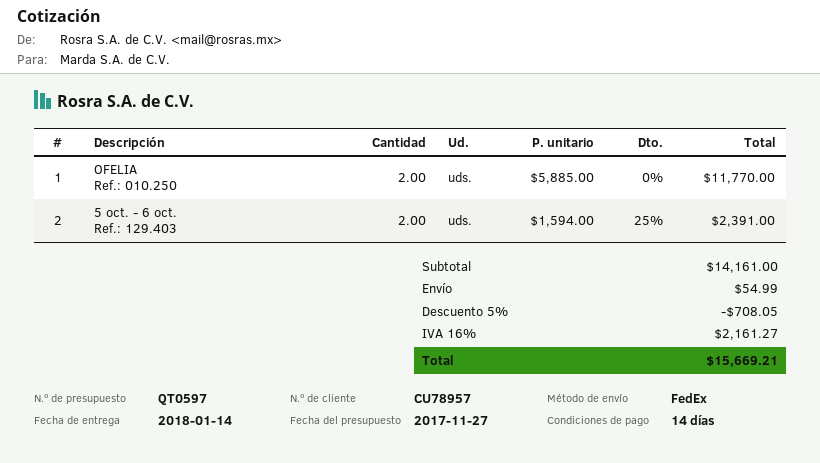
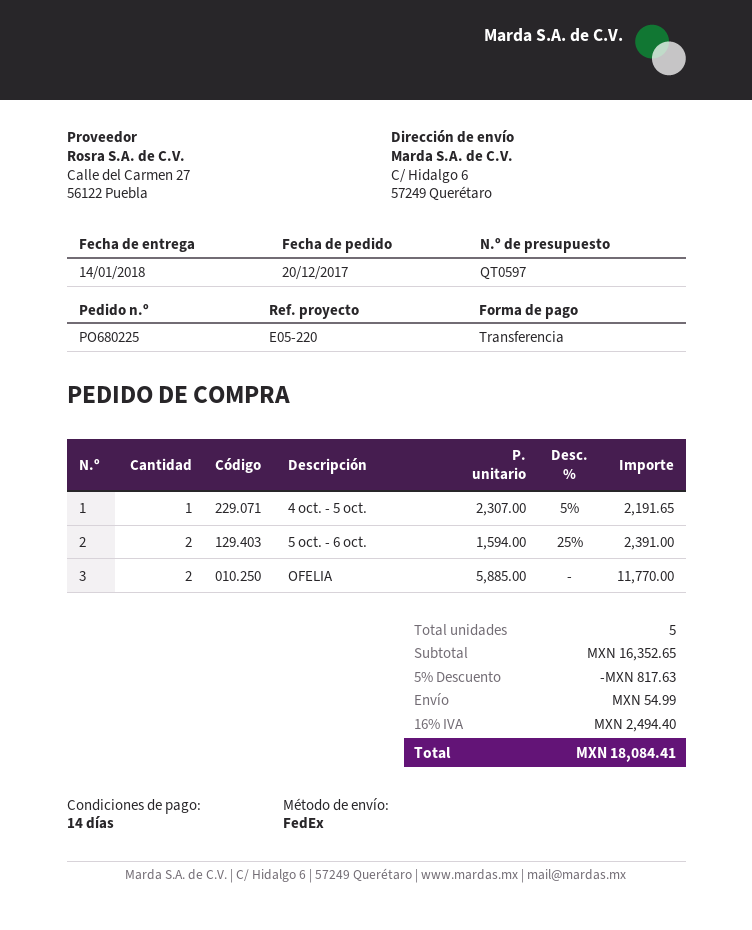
4 oct. - 5 oct.: none -> 1 x 2307.00 - 5% = 2191.65
subtotal: 14161.00 -> 16352.65
discount: 5% = 708.05 -> 5% = 817.63
tax: 16% = 2161.27 -> 16% = 2494.40
total: 15669.21 -> 18084.41

